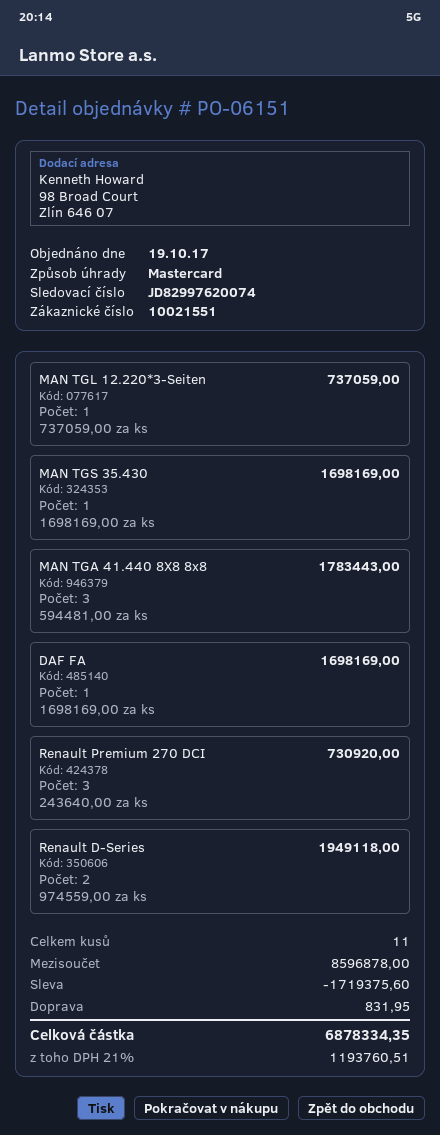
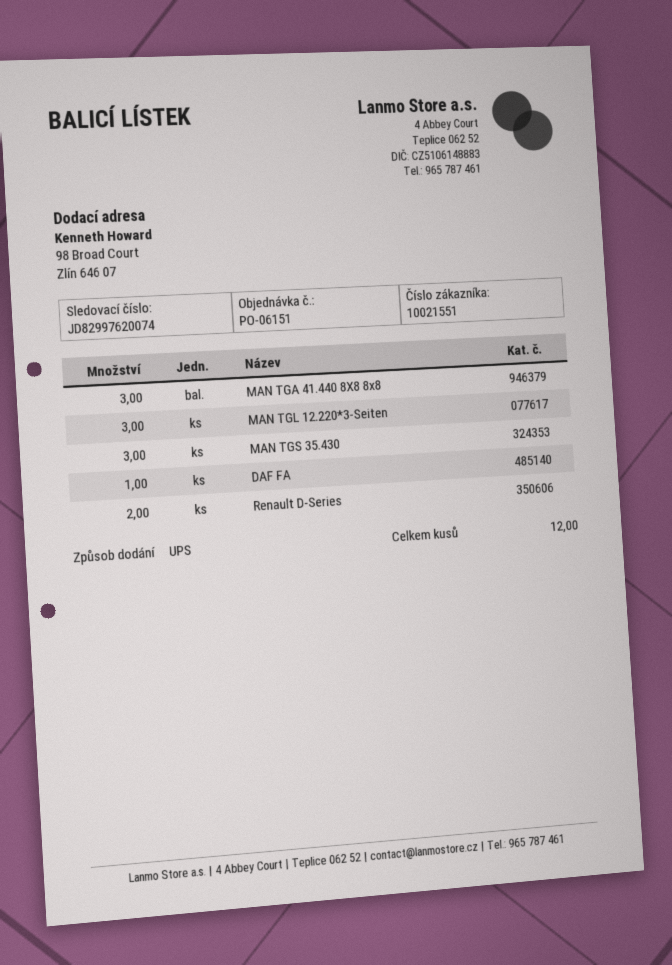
MAN TGL 12.220*3-Seiten: 1 -> 3
MAN TGS 35.430: 1 -> 3
Renault Premium 270 DCI: 3 -> none
total quantity: 11 -> 12

